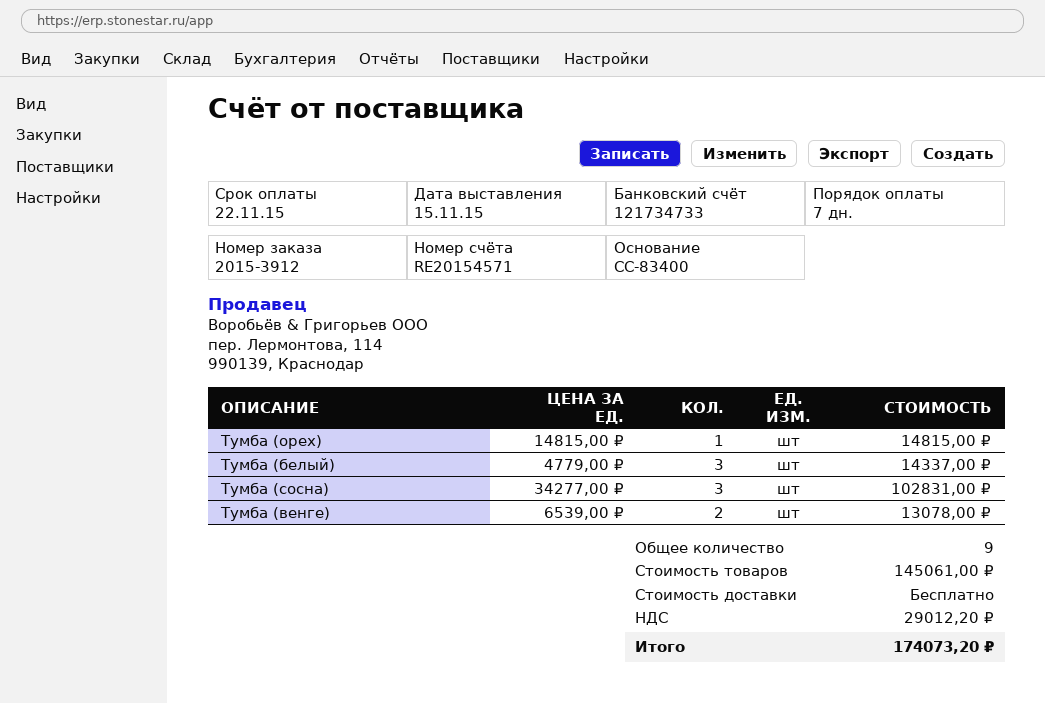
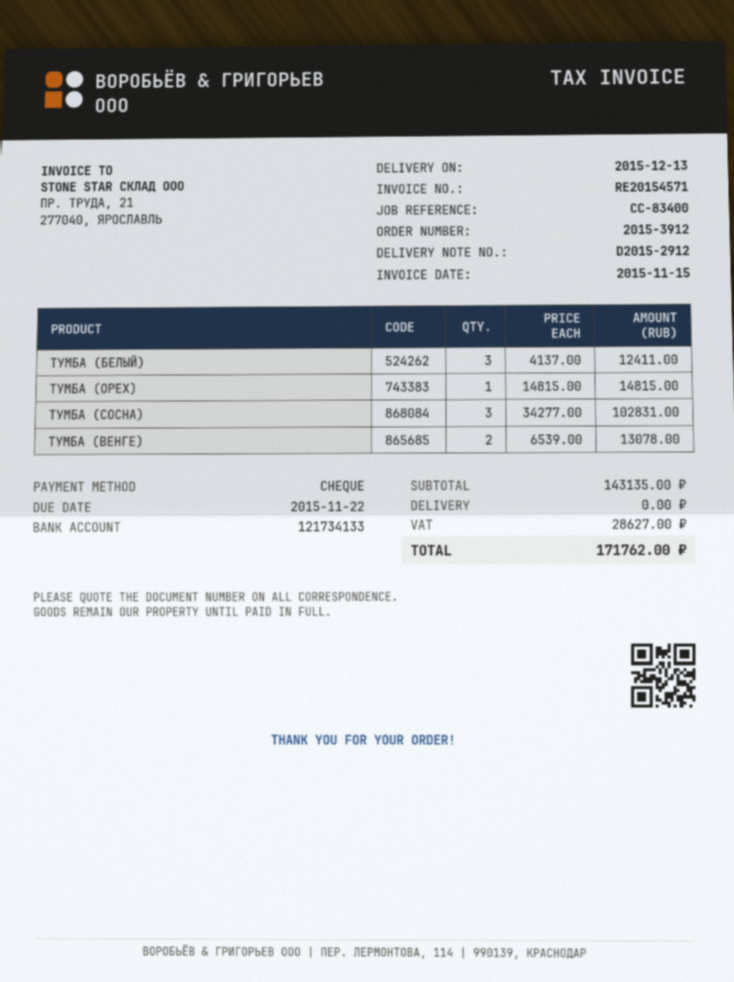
bank account: 121734733 -> 121734133
Тумба (белый): 3 x 4779.00 = 14337.00 -> 3 x 4137.00 = 12411.00
subtotal: 145061.00 -> 143135.00
tax: 29012.20 -> 28627.00
total: 174073.20 -> 171762.00

